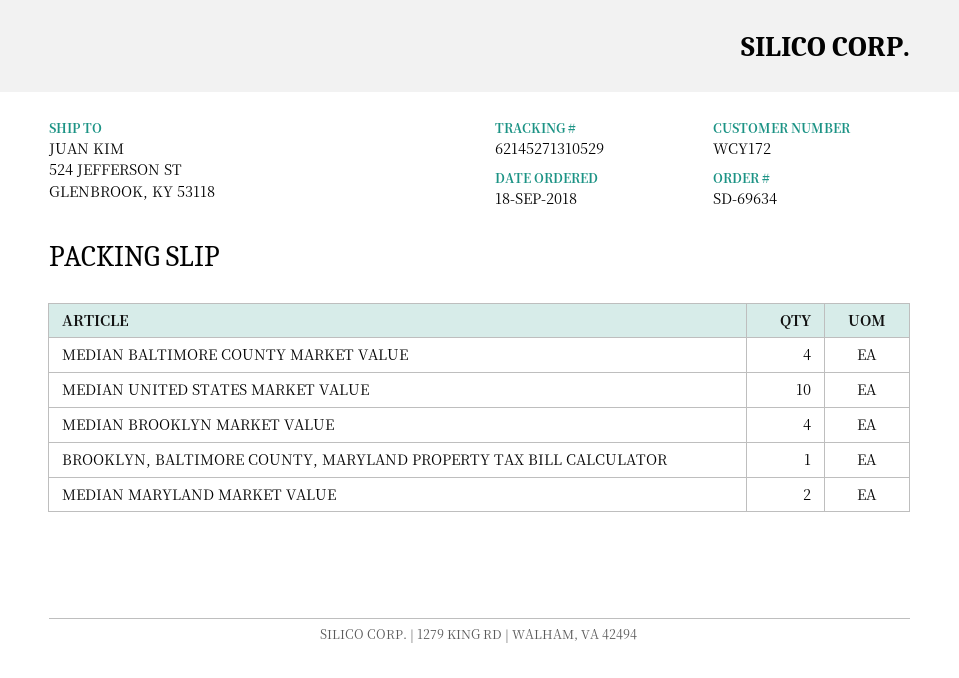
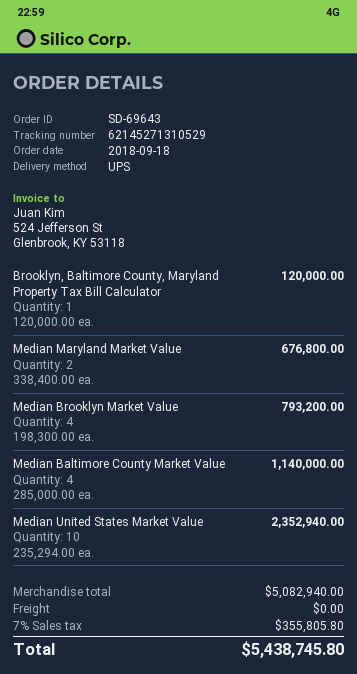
order number: SD-69634 -> SD-69643

